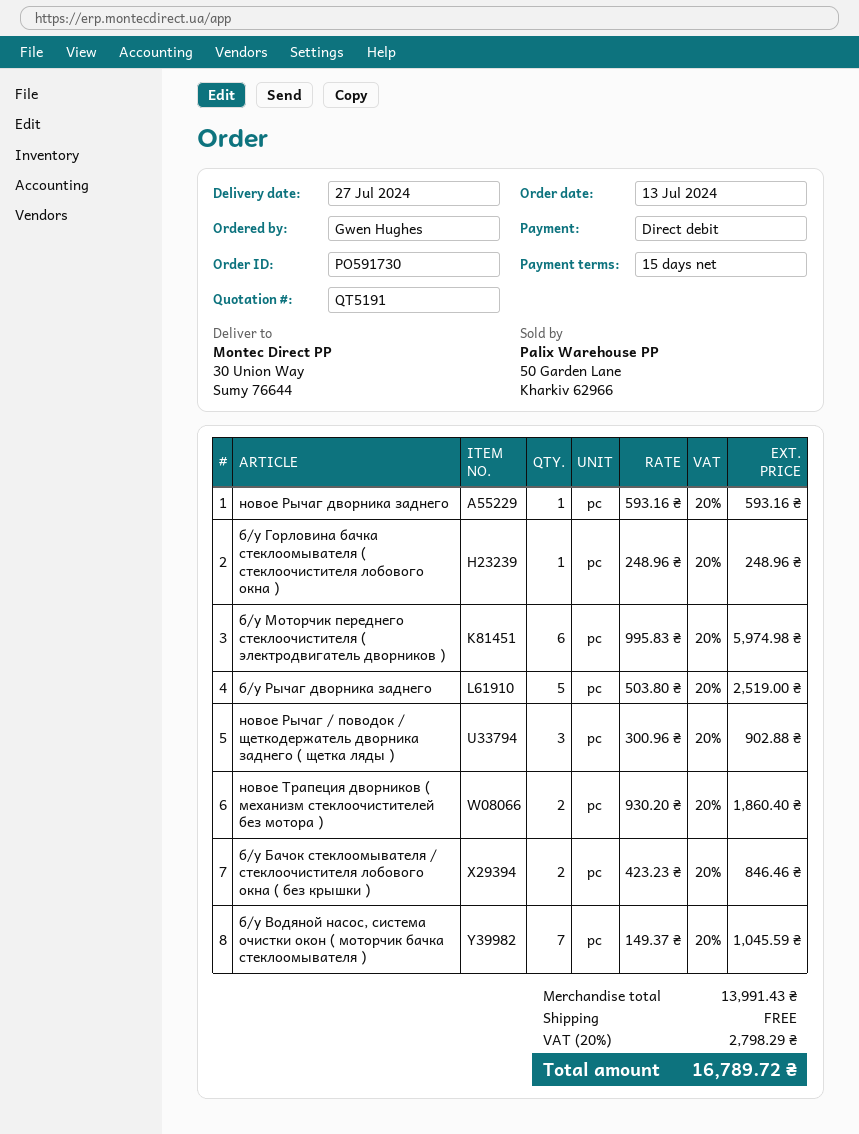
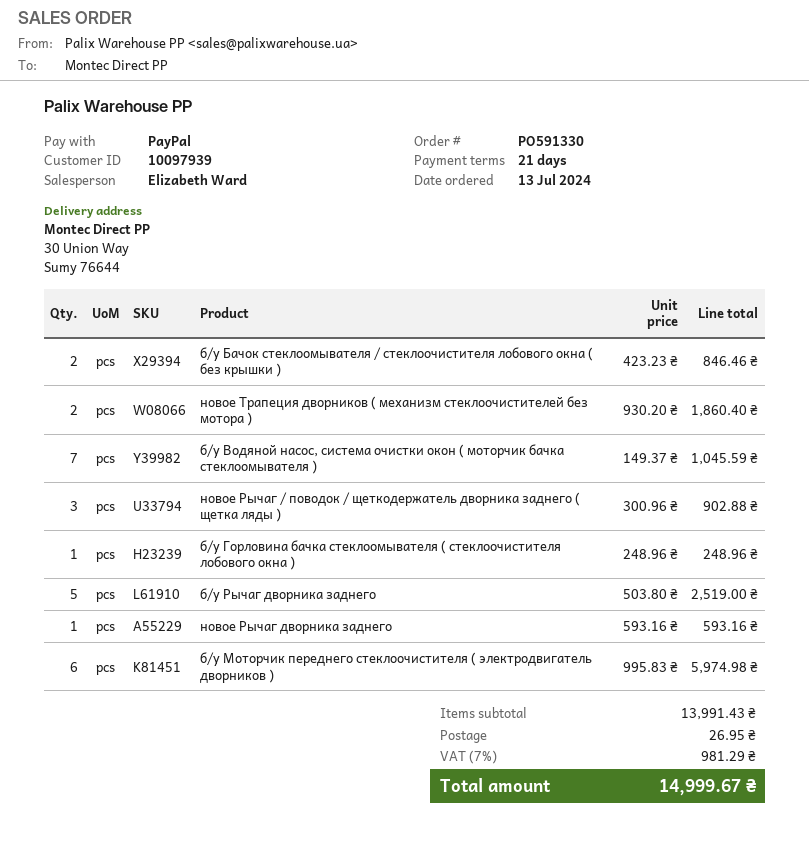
order number: PO591730 -> PO591330
payment terms: 15 days -> 21 days
payment method: direct debit -> PayPal
shipping: 0.00 -> 26.95
tax: 20% = 2798.29 -> 7% = 981.29
total: 16789.72 -> 14999.67

